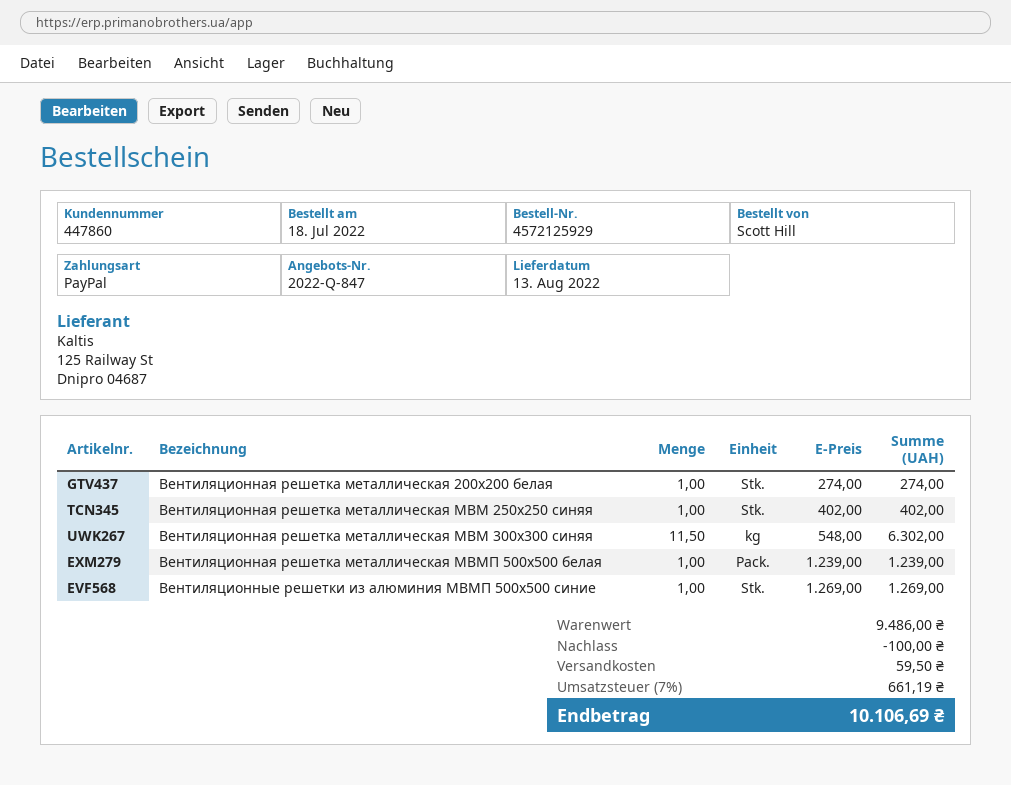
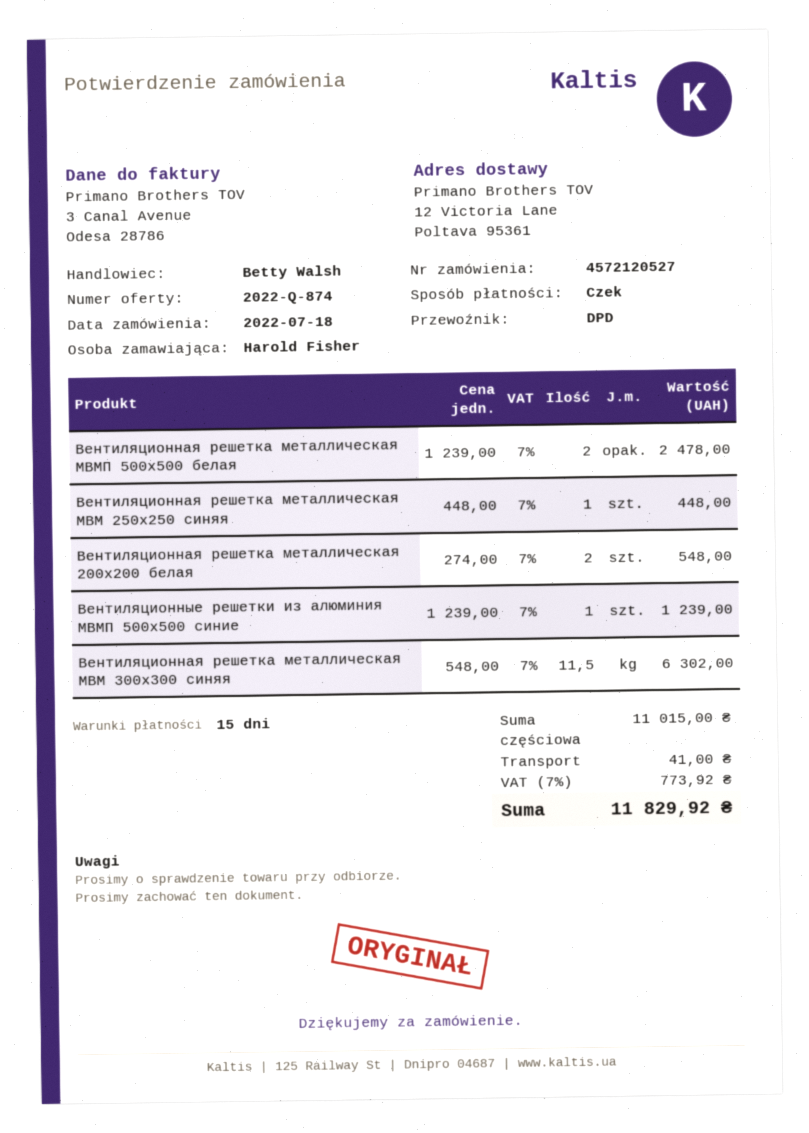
quote number: 2022-Q-847 -> 2022-Q-874
order number: 4572125929 -> 4572120527
ordered by: Scott Hill -> Harold Fisher
payment method: PayPal -> cheque
Вентиляционная решетка металлическая 200х200 белая: 1 x 274.00 = 274.00 -> 2 x 274.00 = 548.00
Вентиляционная решетка металлическая МВМ 250х250 синяя: 1 x 402.00 = 402.00 -> 1 x 448.00 = 448.00
Вентиляционная решетка металлическая МВМП 500х500 белая: 1 x 1239.00 = 1239.00 -> 2 x 1239.00 = 2478.00
Вентиляционные решетки из алюминия МВМП 500х500 синие: 1 x 1269.00 = 1269.00 -> 1 x 1239.00 = 1239.00
subtotal: 9486.00 -> 11015.00
discount: 100.00 -> none
shipping: 59.50 -> 41.00
tax: 7% = 661.19 -> 7% = 773.92
total: 10106.69 -> 11829.92

